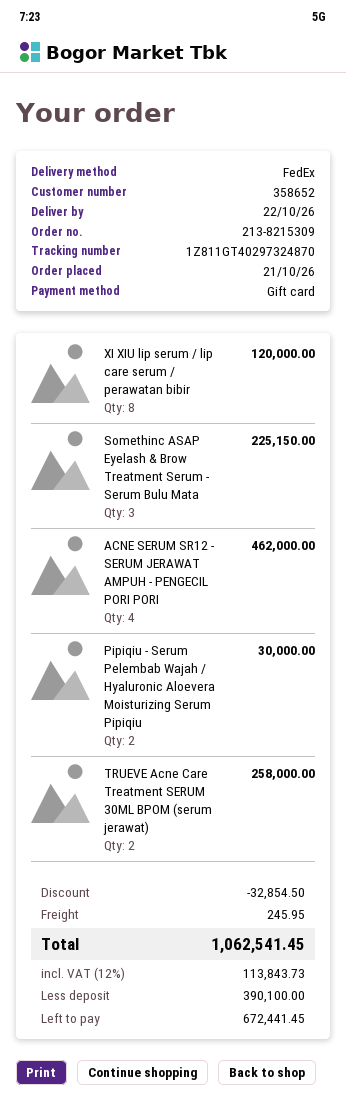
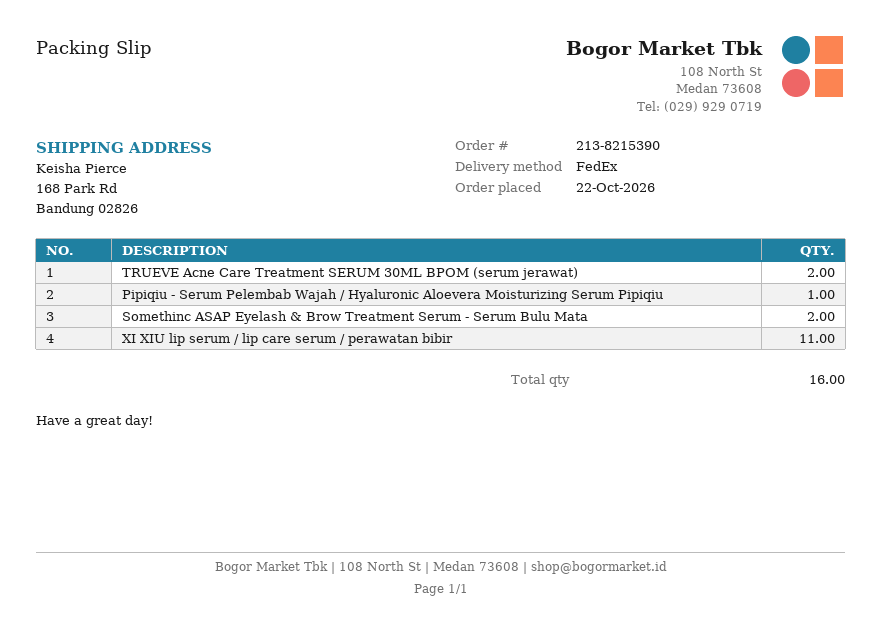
order number: 213-8215309 -> 213-8215390
order date: 2026-10-21 -> 2026-10-22
XI XIU lip serum / lip care serum / perawatan bibir: 8 -> 11
Somethinc ASAP Eyelash & Brow Treatment Serum - Serum Bulu Mata: 3 -> 2
ACNE SERUM SR12 - SERUM JERAWAT AMPUH - PENGECIL PORI PORI: 4 -> none
Pipiqiu - Serum Pelembab Wajah / Hyaluronic Aloevera Moisturizing Serum Pipiqiu: 2 -> 1

